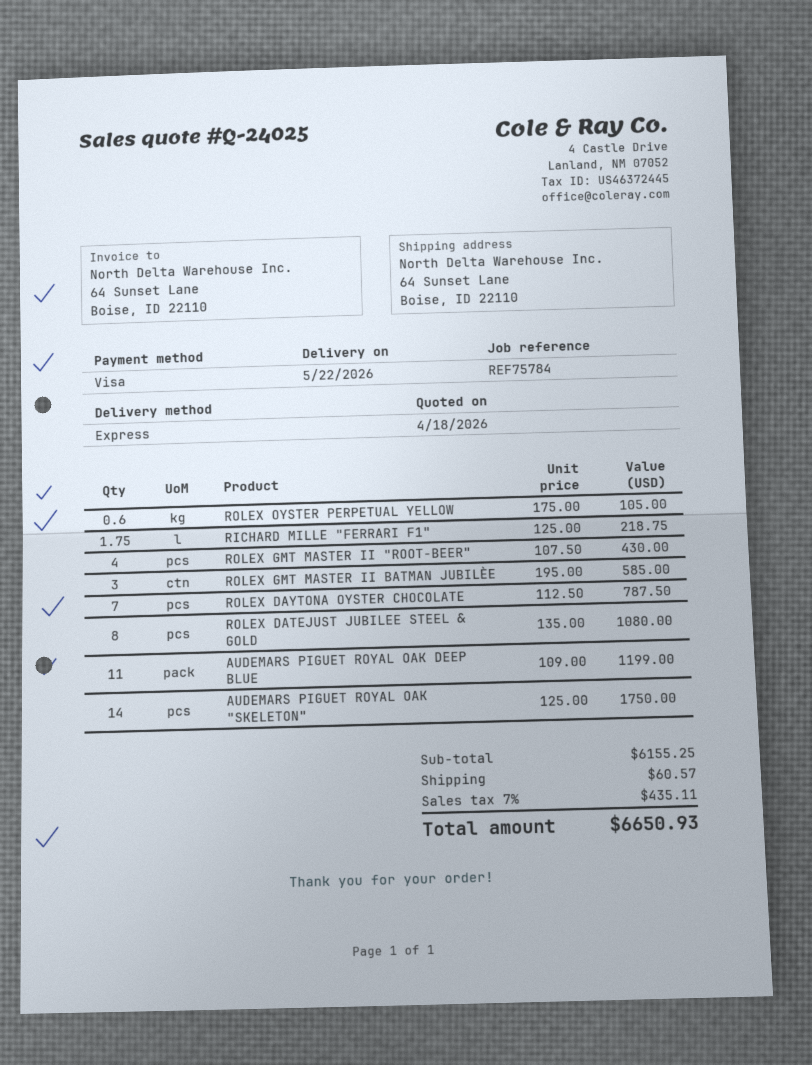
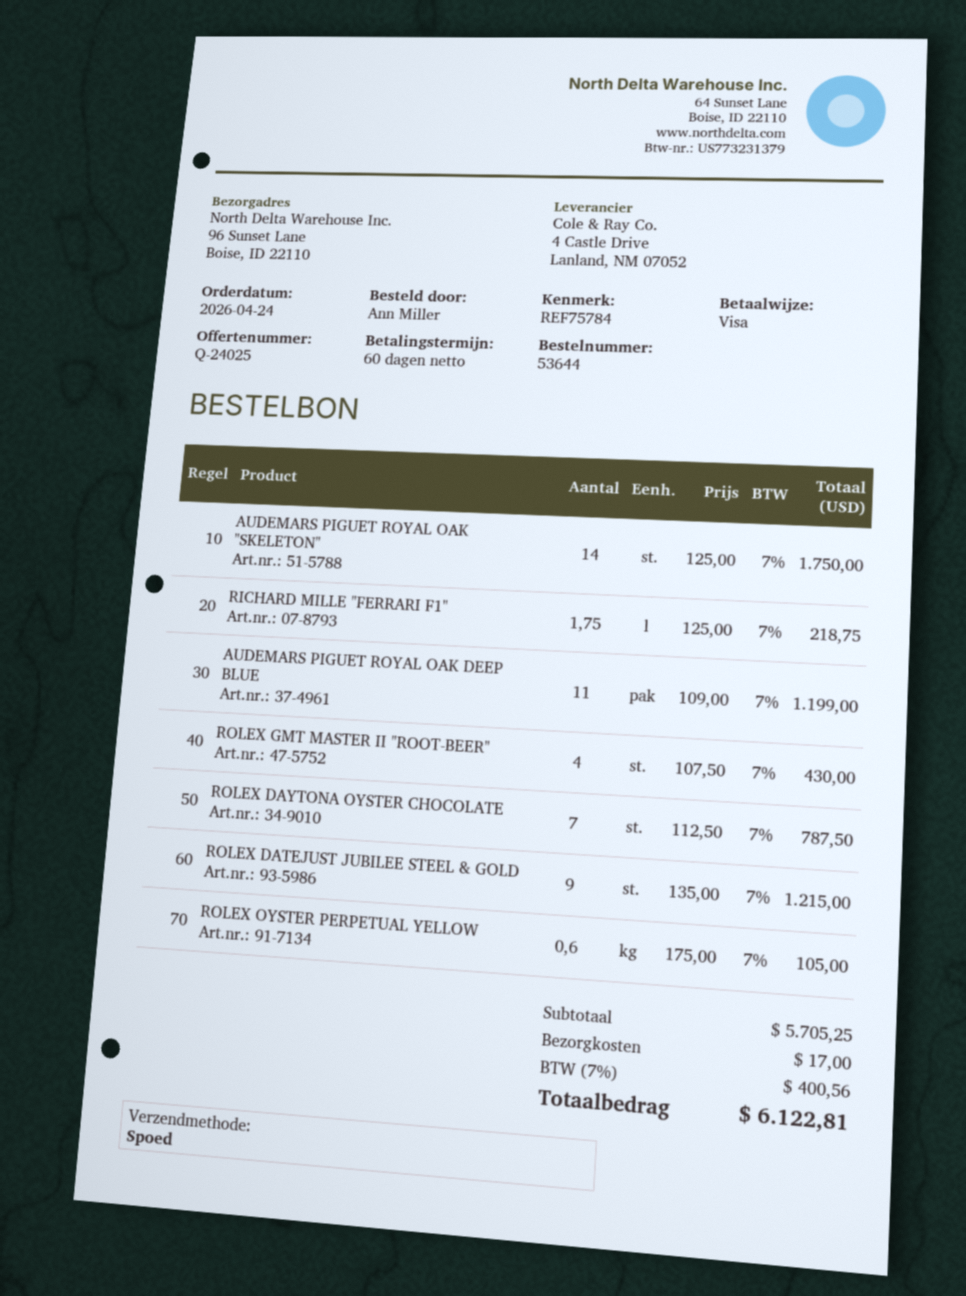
ship to: 64 Sunset Lane, Boise, ID 22110 -> 96 Sunset Lane, Boise, ID 22110
ROLEX GMT MASTER II BATMAN JUBILÈE: 3 x 195.00 = 585.00 -> none
ROLEX DATEJUST JUBILEE STEEL & GOLD: 8 x 135.00 = 1080.00 -> 9 x 135.00 = 1215.00
subtotal: 6155.25 -> 5705.25
shipping: 60.57 -> 17.00
tax: 7% = 435.11 -> 7% = 400.56
total: 6650.93 -> 6122.81

